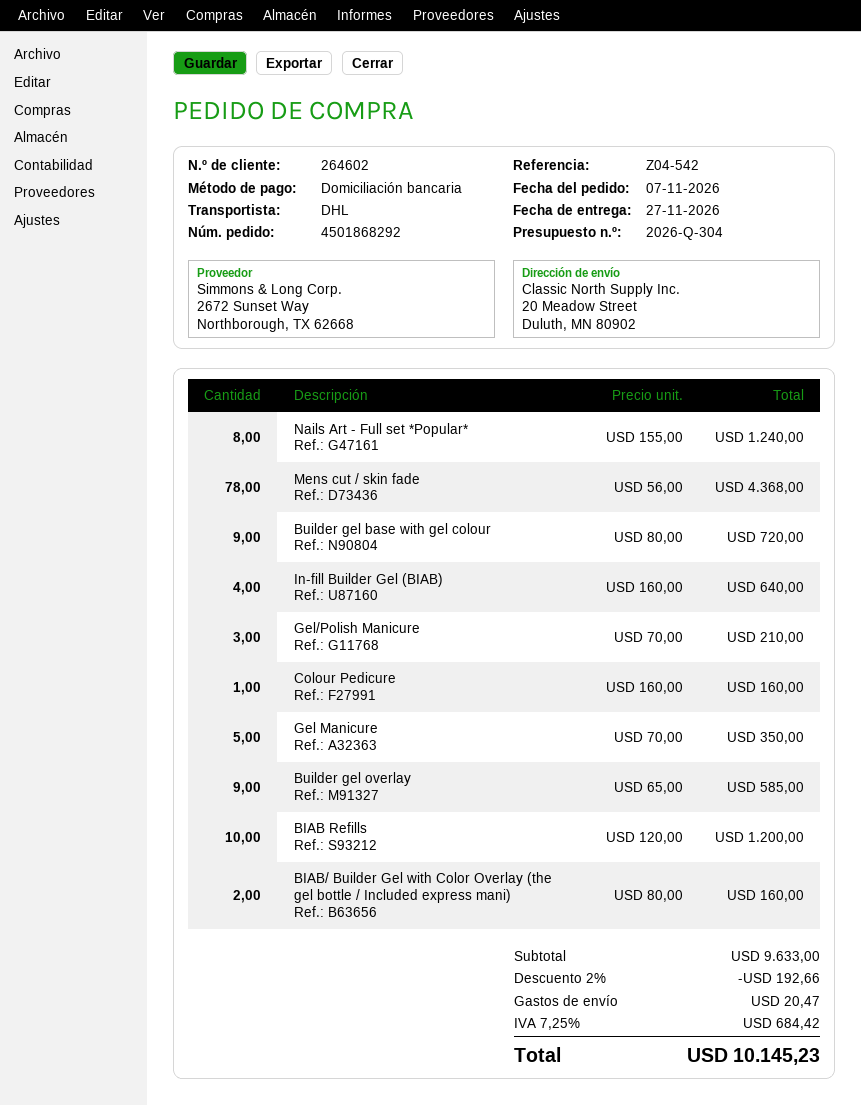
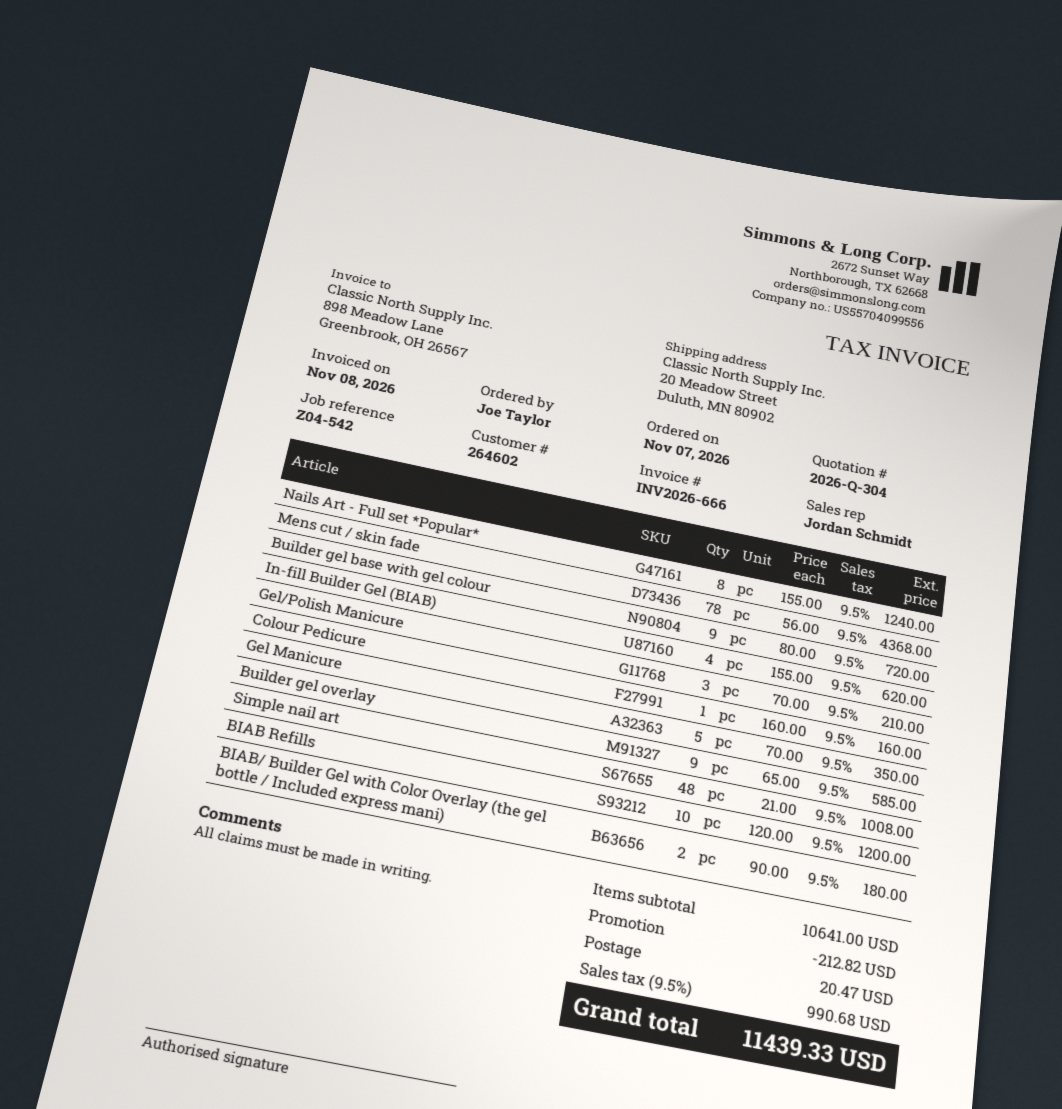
In-fill Builder Gel (BIAB): 4 x 160.00 = 640.00 -> 4 x 155.00 = 620.00
BIAB/ Builder Gel with Color Overlay (the gel bottle / Included express mani): 2 x 80.00 = 160.00 -> 2 x 90.00 = 180.00
Simple nail art: none -> 48 x 21.00 = 1008.00
subtotal: 9633.00 -> 10641.00
discount: 192.66 -> 212.82
tax: 7.25% = 684.42 -> 9.5% = 990.68
total: 10145.23 -> 11439.33

